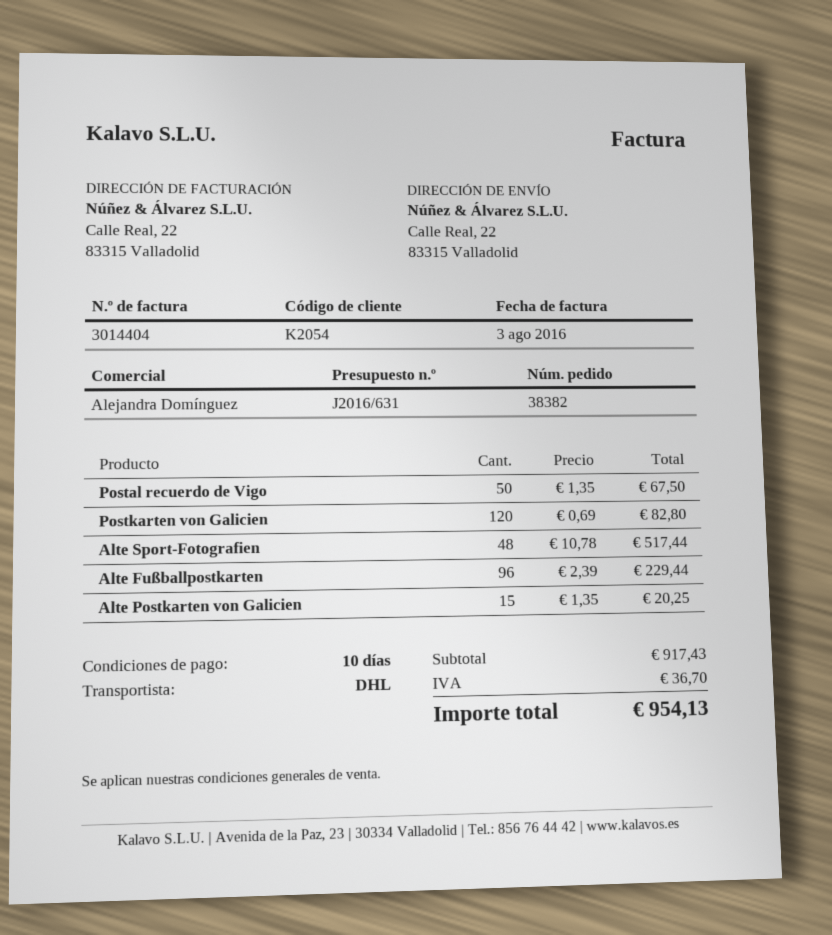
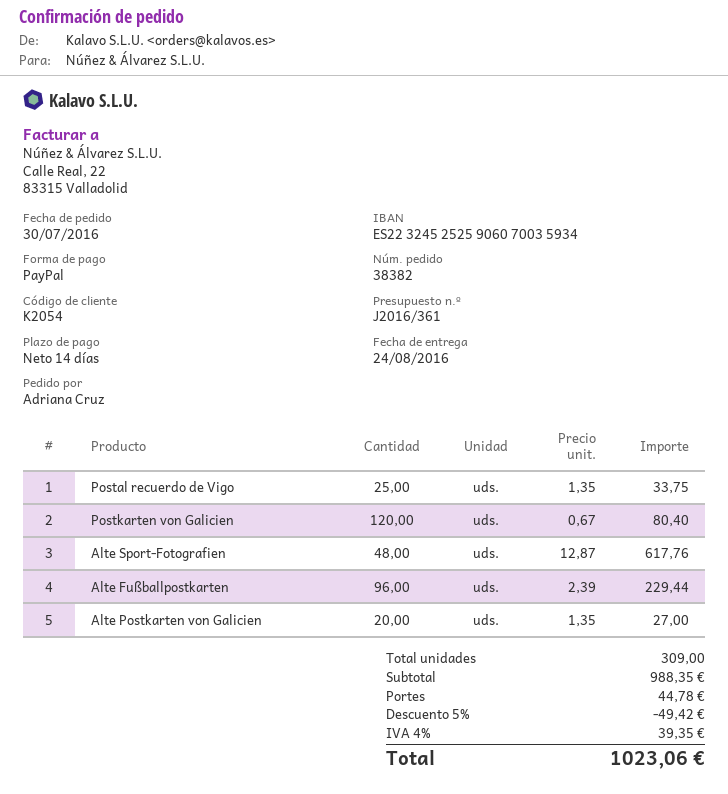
quote number: J2016/631 -> J2016/361
payment terms: 10 days -> 14 days
Postal recuerdo de Vigo: 50 x 1.35 = 67.50 -> 25 x 1.35 = 33.75
Postkarten von Galicien: 120 x 0.69 = 82.80 -> 120 x 0.67 = 80.40
Alte Sport-Fotografien: 48 x 10.78 = 517.44 -> 48 x 12.87 = 617.76
Alte Postkarten von Galicien: 15 x 1.35 = 20.25 -> 20 x 1.35 = 27.00
subtotal: 917.43 -> 988.35
discount: none -> 5% = 49.42
shipping: none -> 44.78
tax: 36.70 -> 39.35
total: 954.13 -> 1023.06

